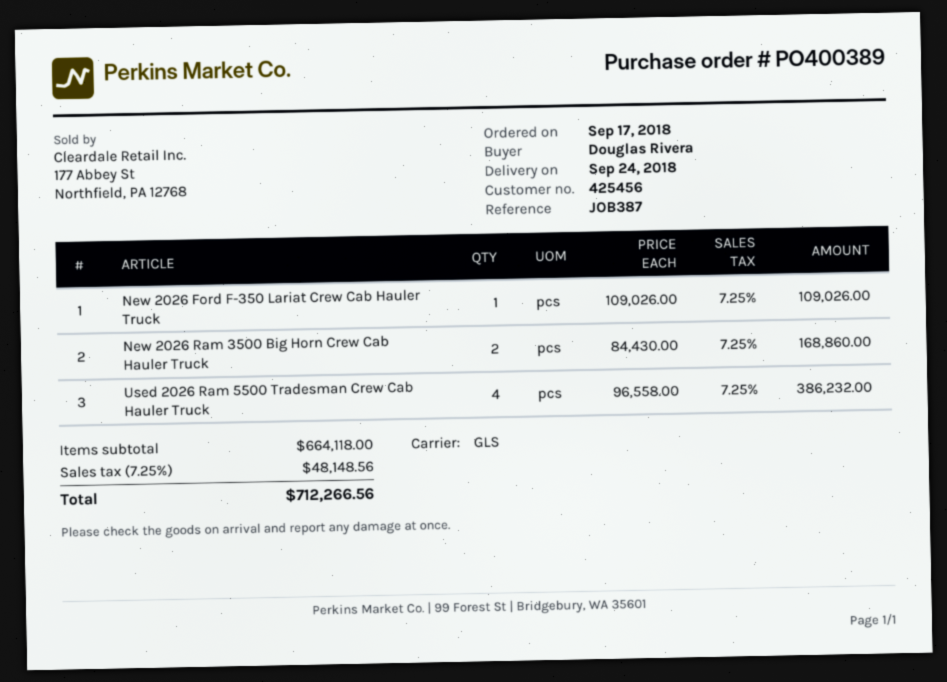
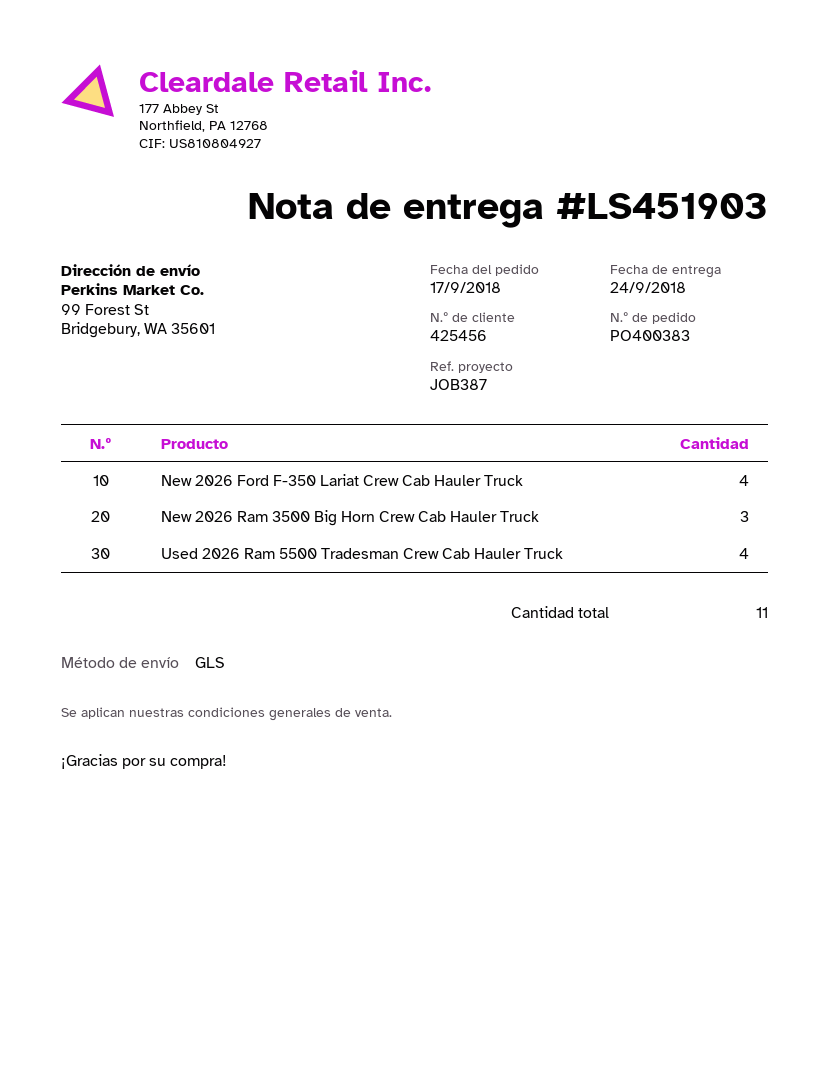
order number: PO400389 -> PO400383
New 2026 Ford F-350 Lariat Crew Cab Hauler Truck: 1 -> 4
New 2026 Ram 3500 Big Horn Crew Cab Hauler Truck: 2 -> 3

